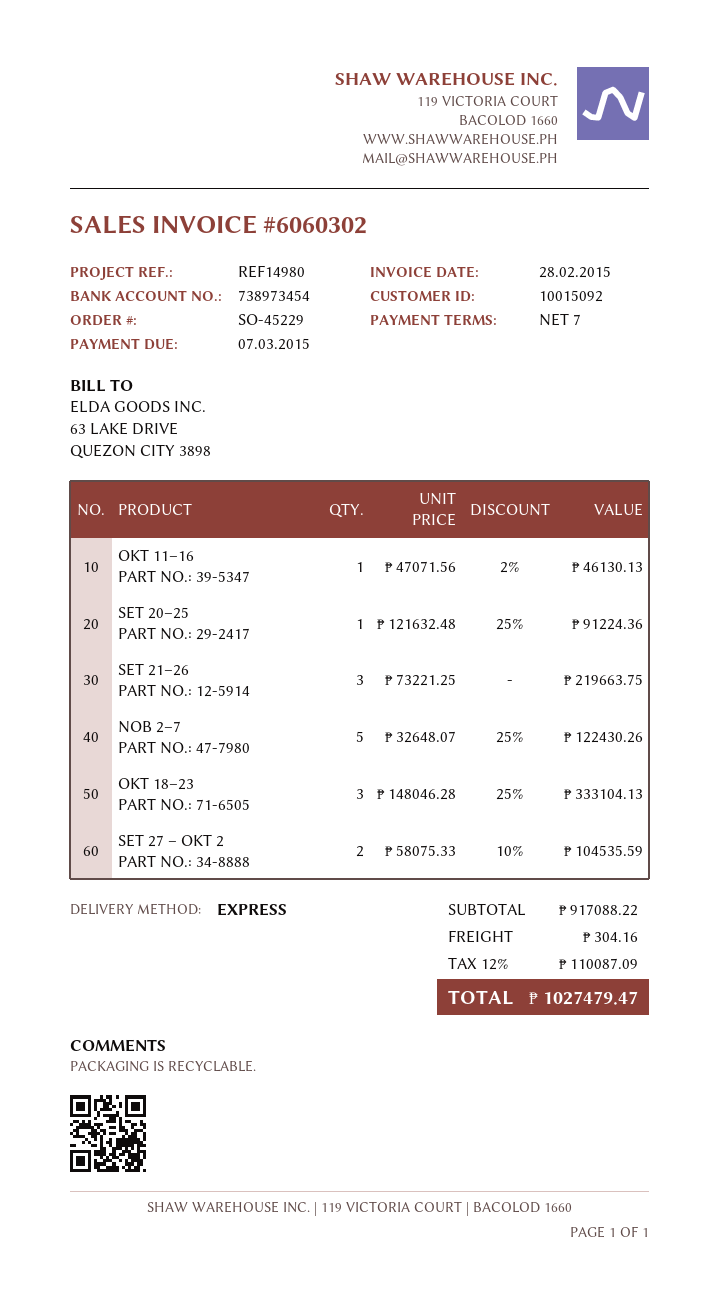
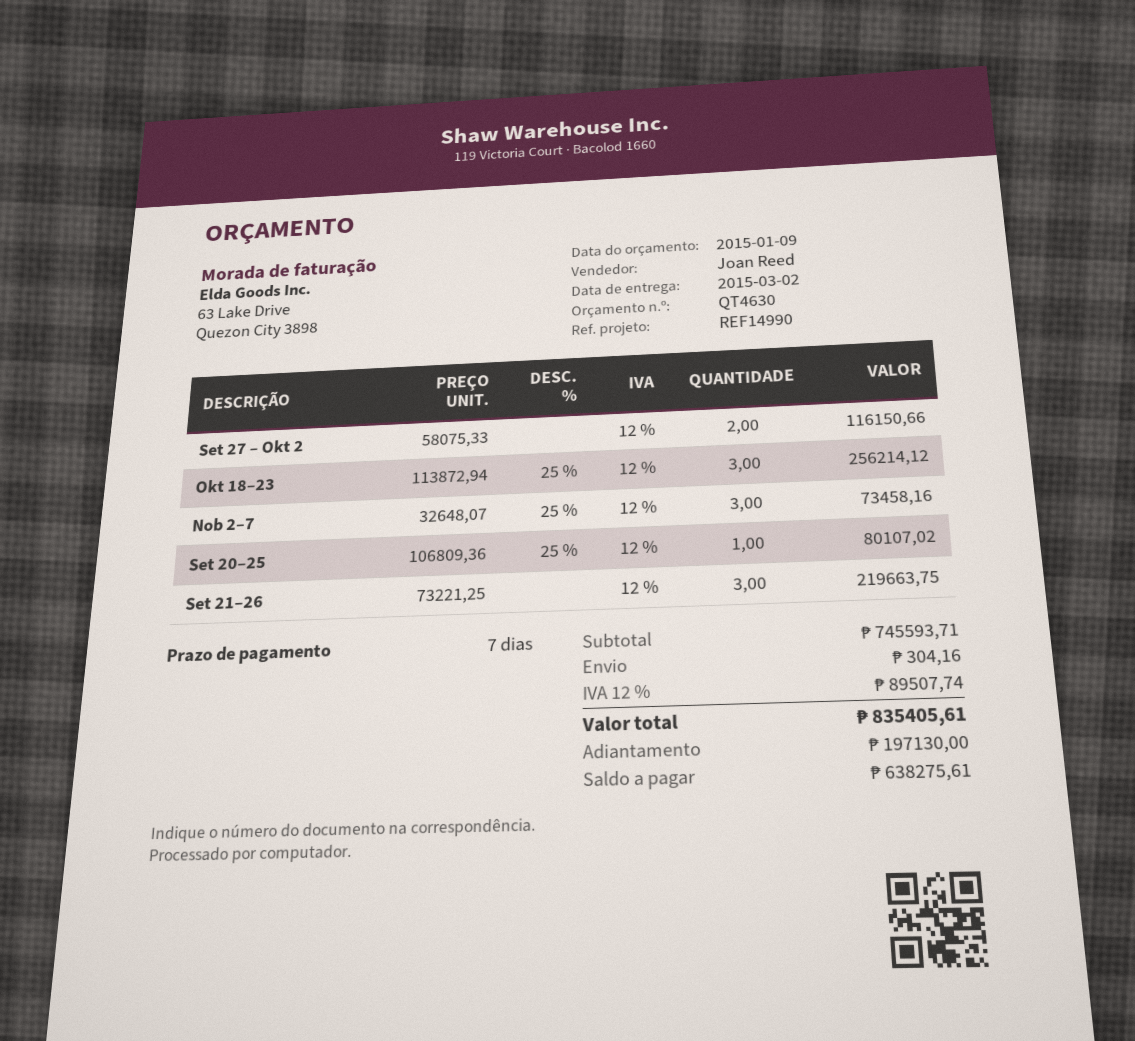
reference: REF14980 -> REF14990
OKT 11–16: 1 x 47071.56 - 2% = 46130.13 -> none
SET 20–25: 1 x 121632.48 - 25% = 91224.36 -> 1 x 106809.36 - 25% = 80107.02
NOB 2–7: 5 x 32648.07 - 25% = 122430.26 -> 3 x 32648.07 - 25% = 73458.16
OKT 18–23: 3 x 148046.28 - 25% = 333104.13 -> 3 x 113872.94 - 25% = 256214.12
SET 27 – OKT 2: 2 x 58075.33 - 10% = 104535.59 -> 2 x 58075.33 = 116150.66
subtotal: 917088.22 -> 745593.71
tax: 12% = 110087.09 -> 12% = 89507.74
total: 1027479.47 -> 835405.61

